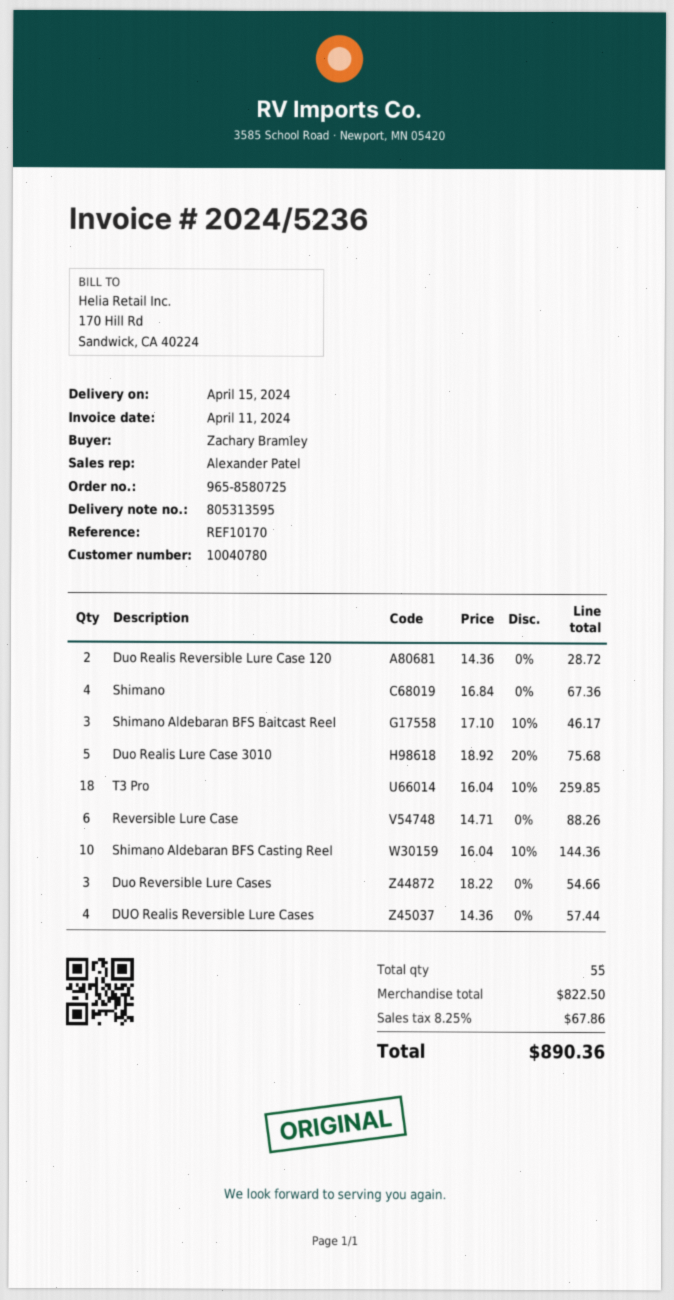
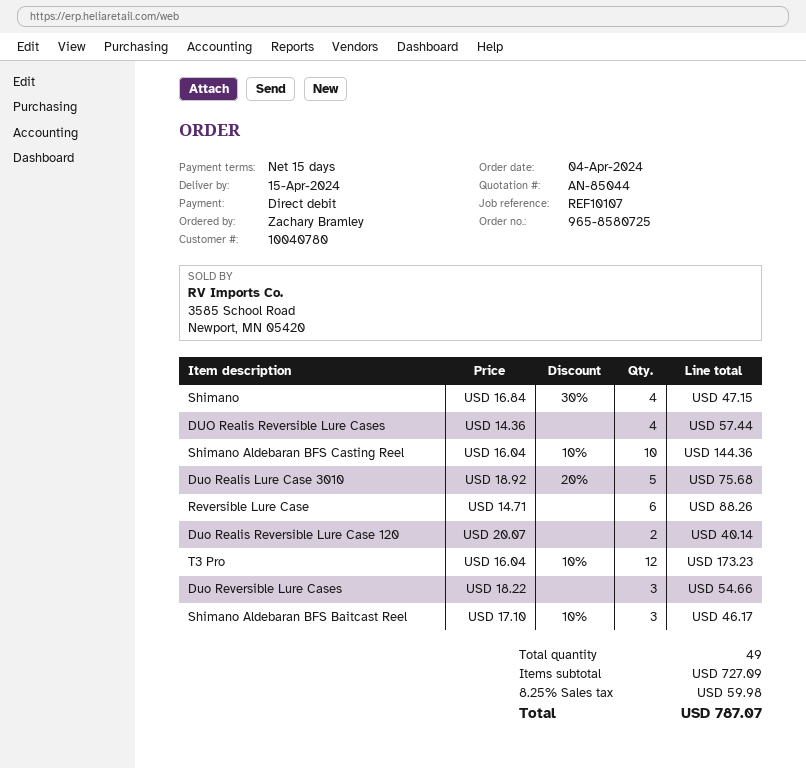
reference: REF10170 -> REF10107
Duo Realis Reversible Lure Case 120: 2 x 14.36 = 28.72 -> 2 x 20.07 = 40.14
Shimano: 4 x 16.84 = 67.36 -> 4 x 16.84 - 30% = 47.15
T3 Pro: 18 x 16.04 - 10% = 259.85 -> 12 x 16.04 - 10% = 173.23
total quantity: 55 -> 49
subtotal: 822.50 -> 727.09
tax: 8.25% = 67.86 -> 8.25% = 59.98
total: 890.36 -> 787.07

